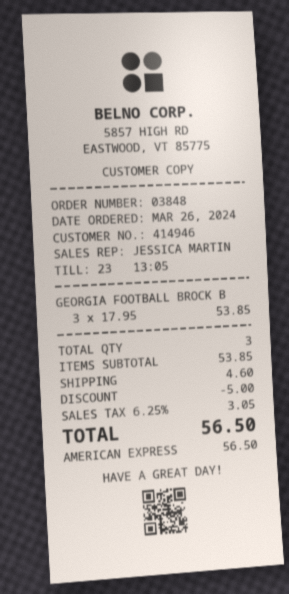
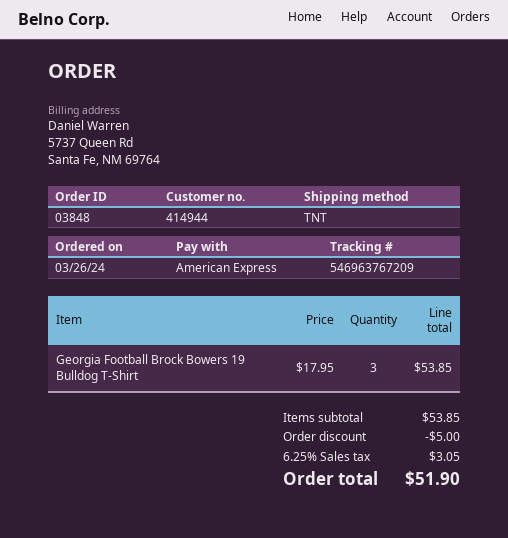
customer number: 414946 -> 414944
shipping: 4.60 -> none
total: 56.50 -> 51.90

